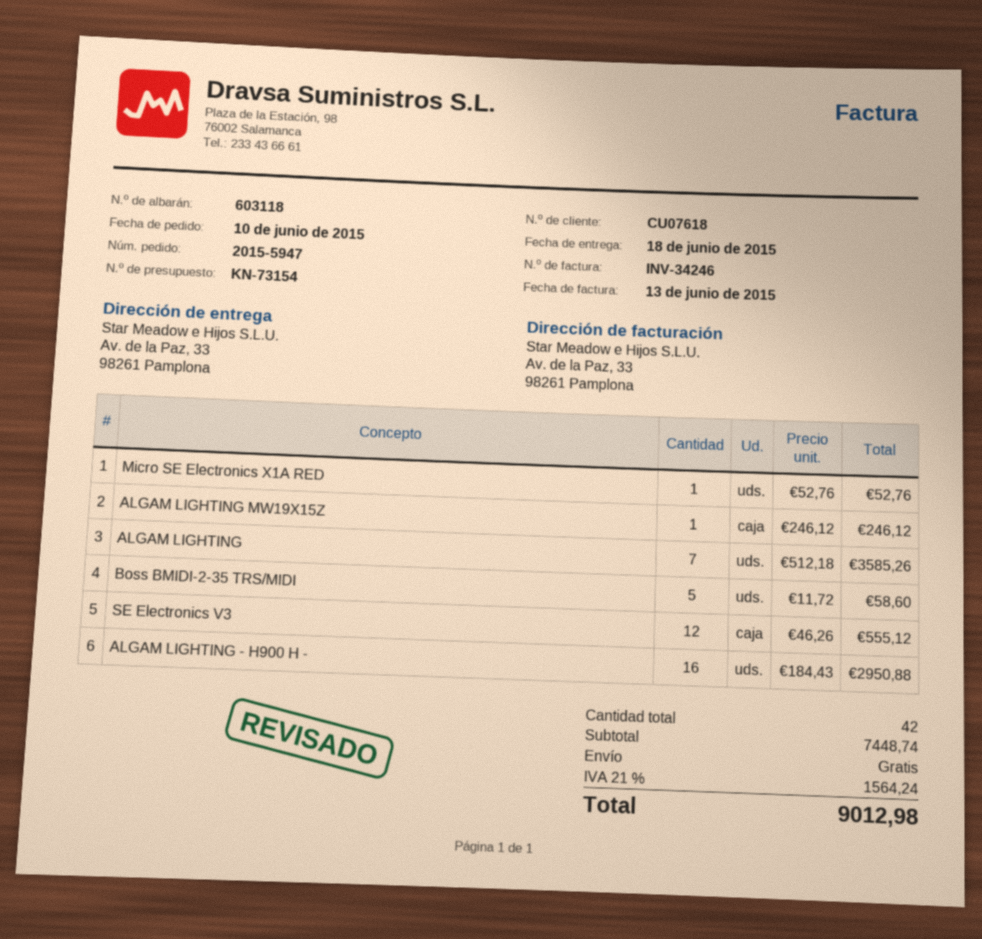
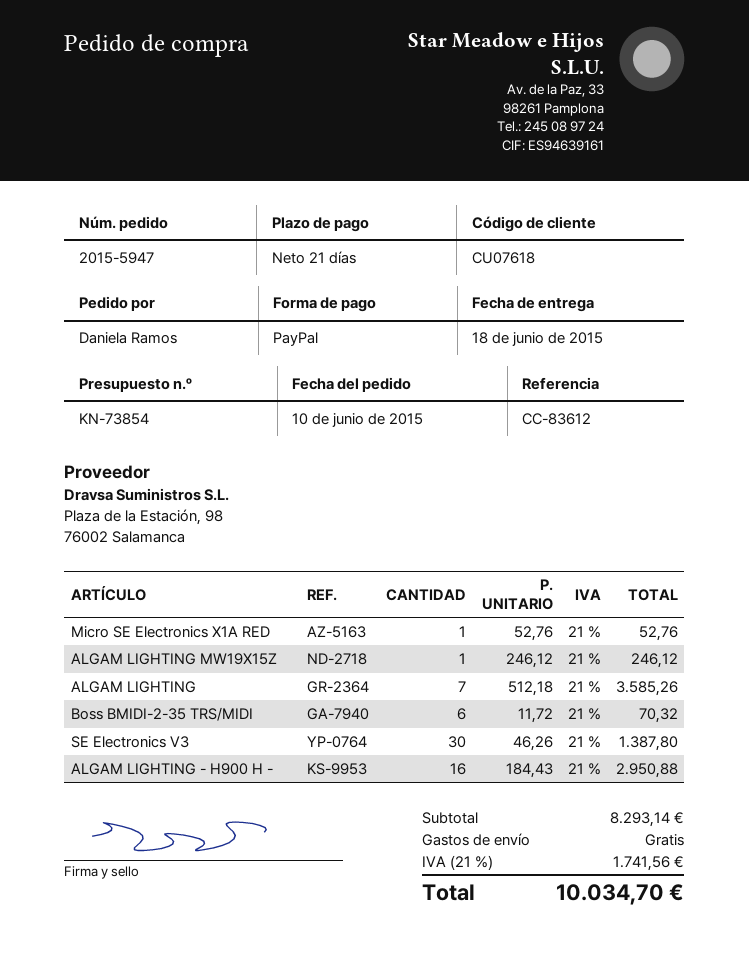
quote number: KN-73154 -> KN-73854
Boss BMIDI-2-35 TRS/MIDI: 5 x 11.72 = 58.60 -> 6 x 11.72 = 70.32
SE Electronics V3: 12 x 46.26 = 555.12 -> 30 x 46.26 = 1387.80
subtotal: 7448.74 -> 8293.14
tax: 21% = 1564.24 -> 21% = 1741.56
total: 9012.98 -> 10034.70

